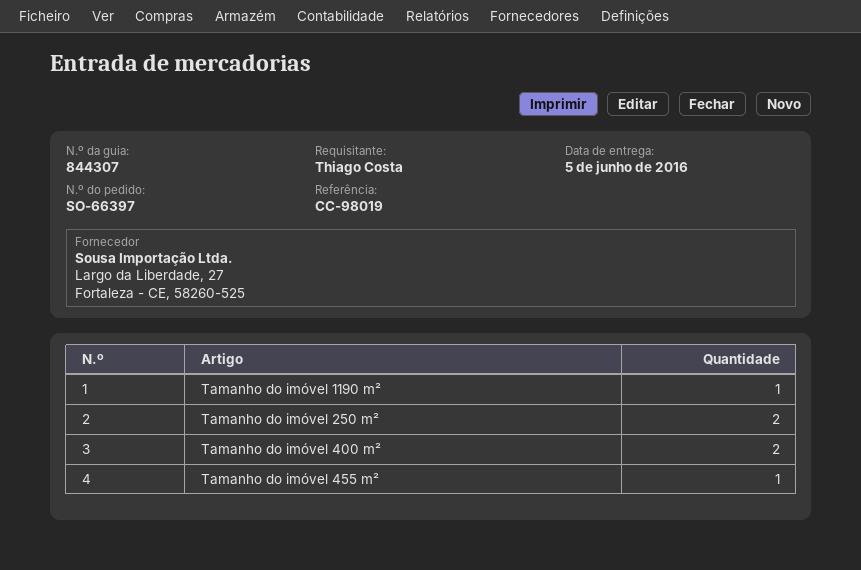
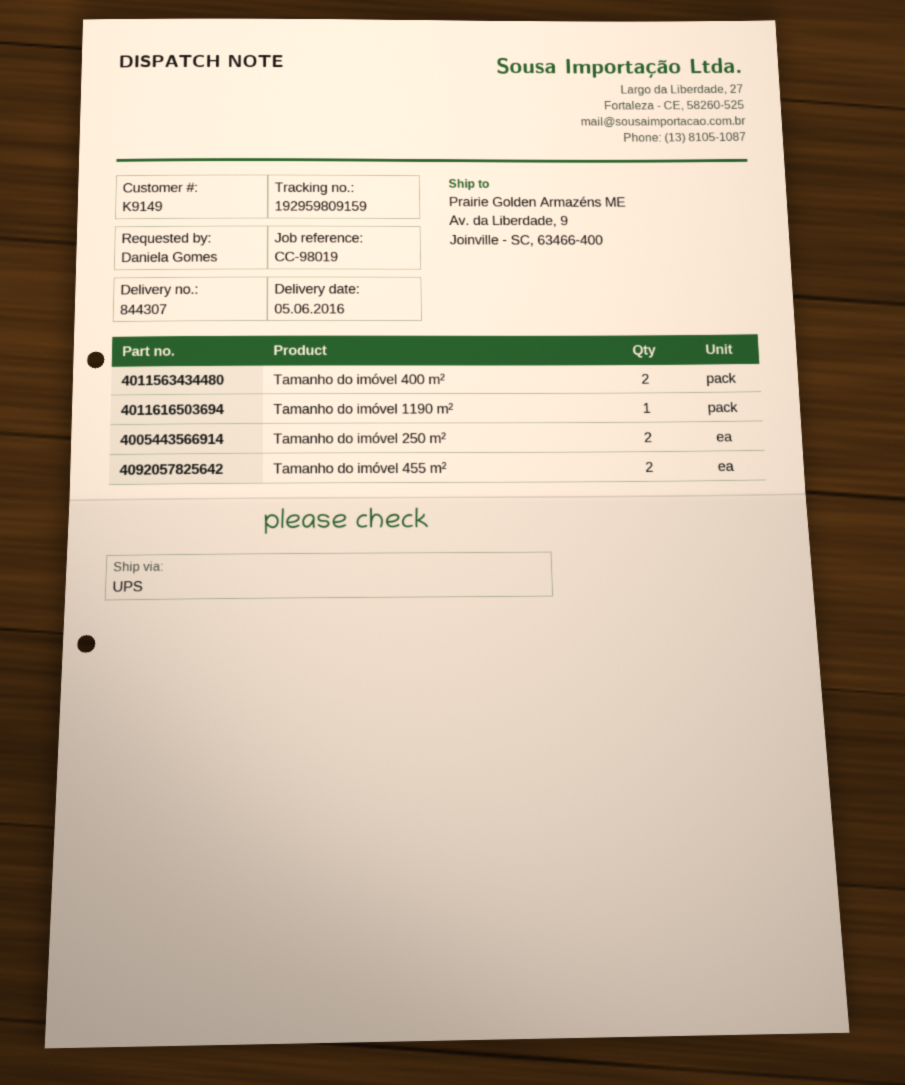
ordered by: Thiago Costa -> Daniela Gomes
Tamanho do imóvel 455 m²: 1 -> 2

